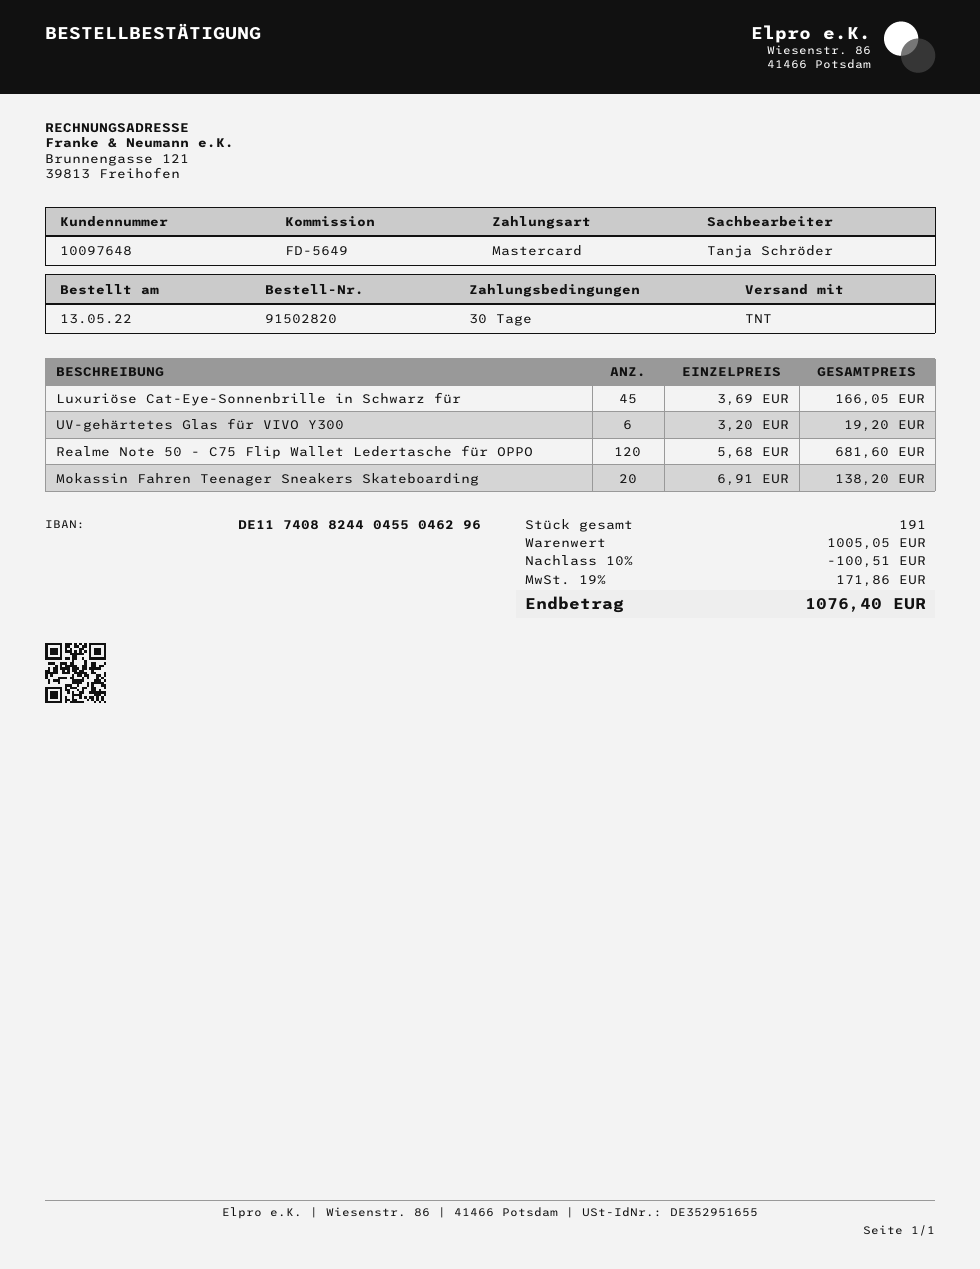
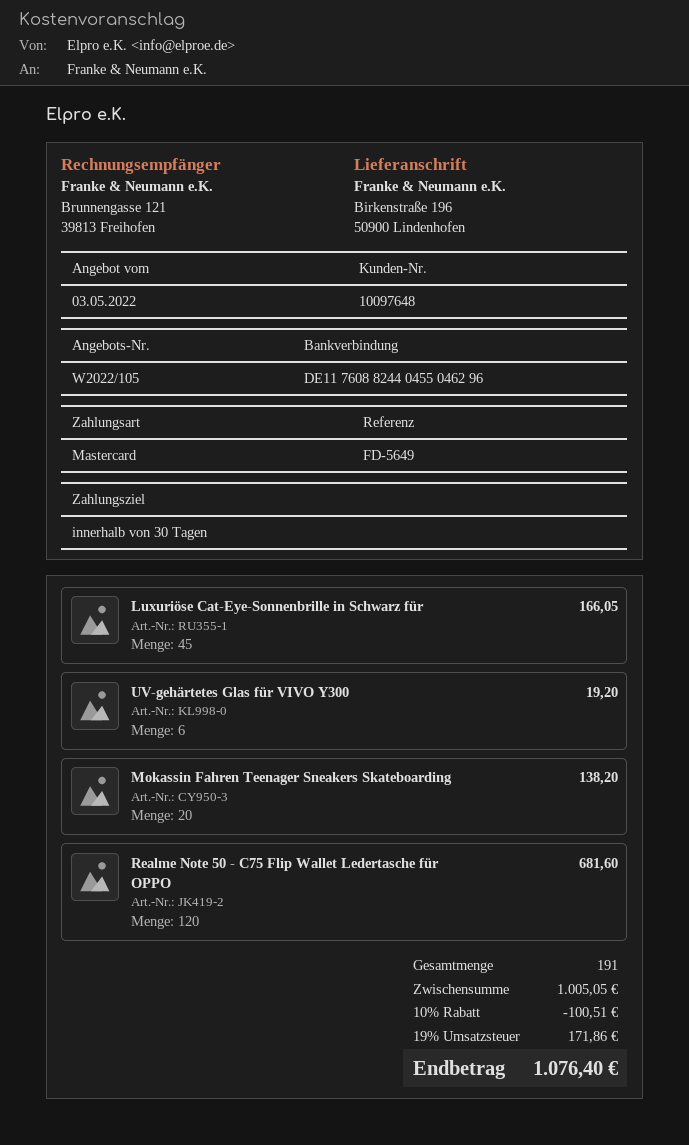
bank account: DE11740882440455046296 -> DE11760882440455046296

